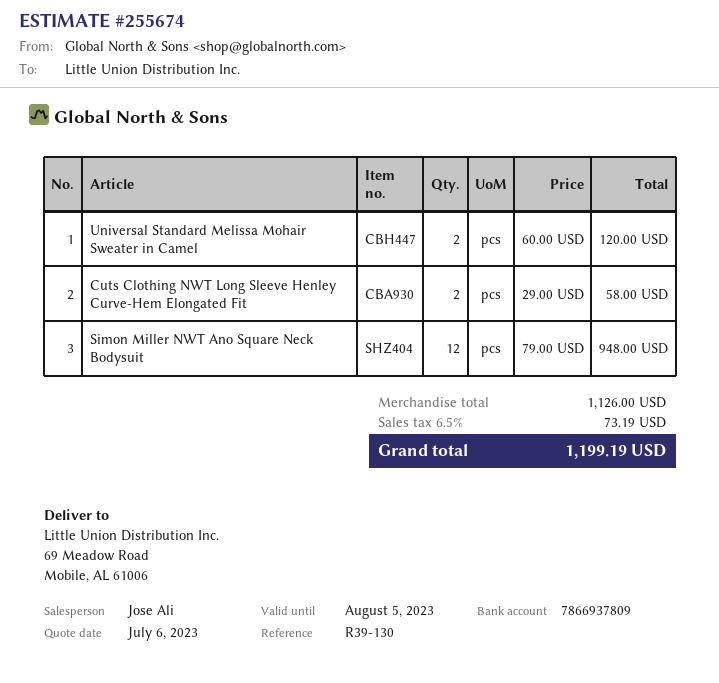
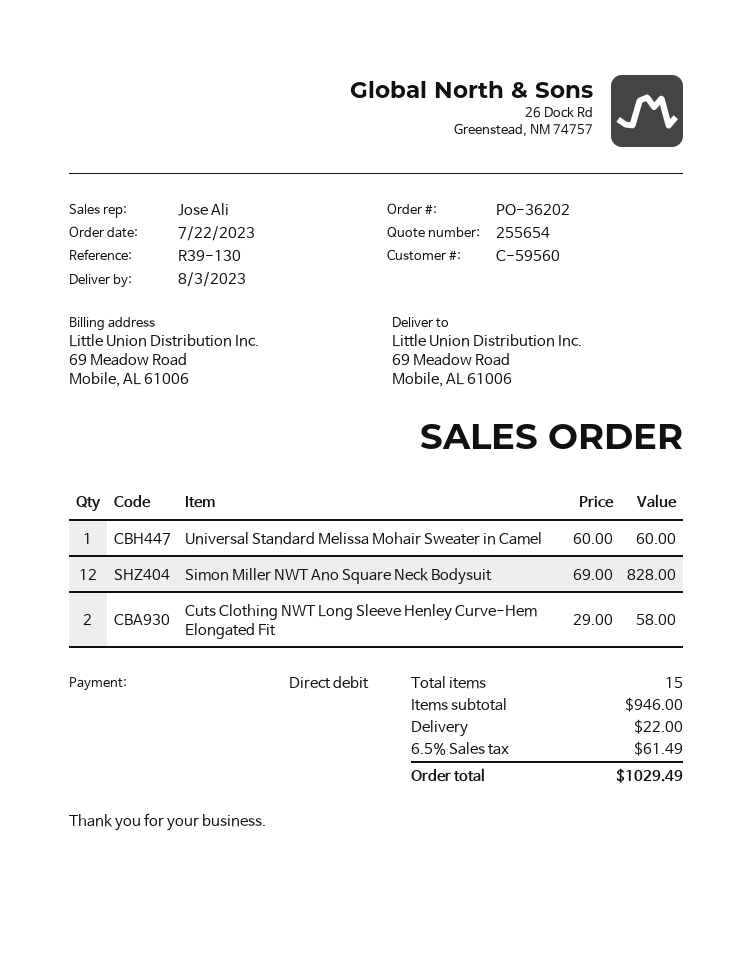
quote number: 255674 -> 255654
Universal Standard Melissa Mohair Sweater in Camel: 2 x 60.00 = 120.00 -> 1 x 60.00 = 60.00
Simon Miller NWT Ano Square Neck Bodysuit: 12 x 79.00 = 948.00 -> 12 x 69.00 = 828.00
subtotal: 1126.00 -> 946.00
shipping: none -> 22.00
tax: 6.5% = 73.19 -> 6.5% = 61.49
total: 1199.19 -> 1029.49

